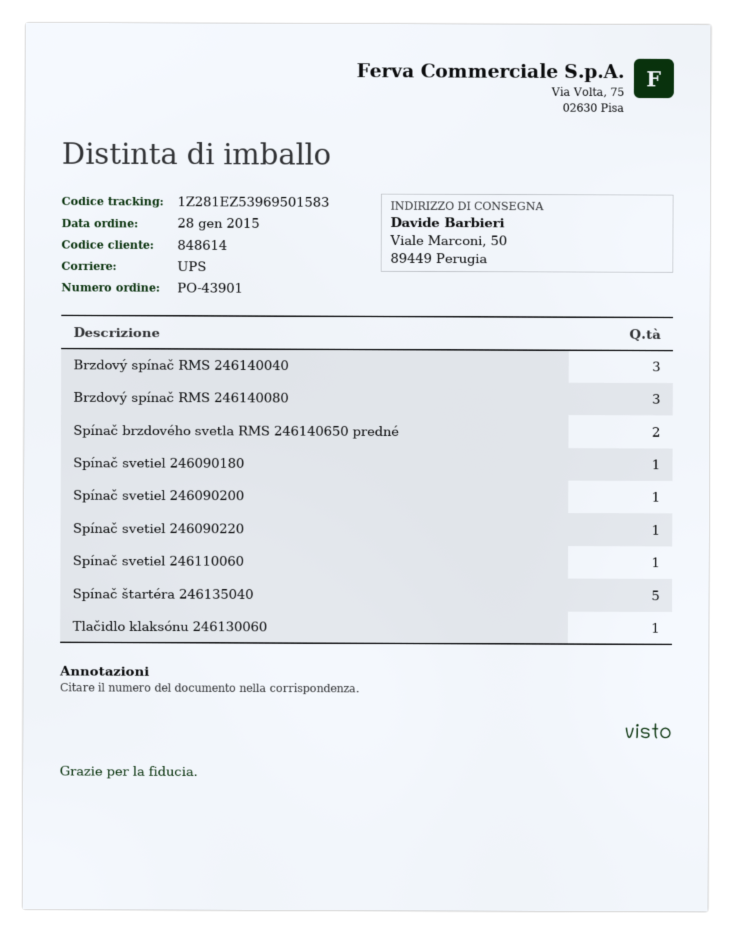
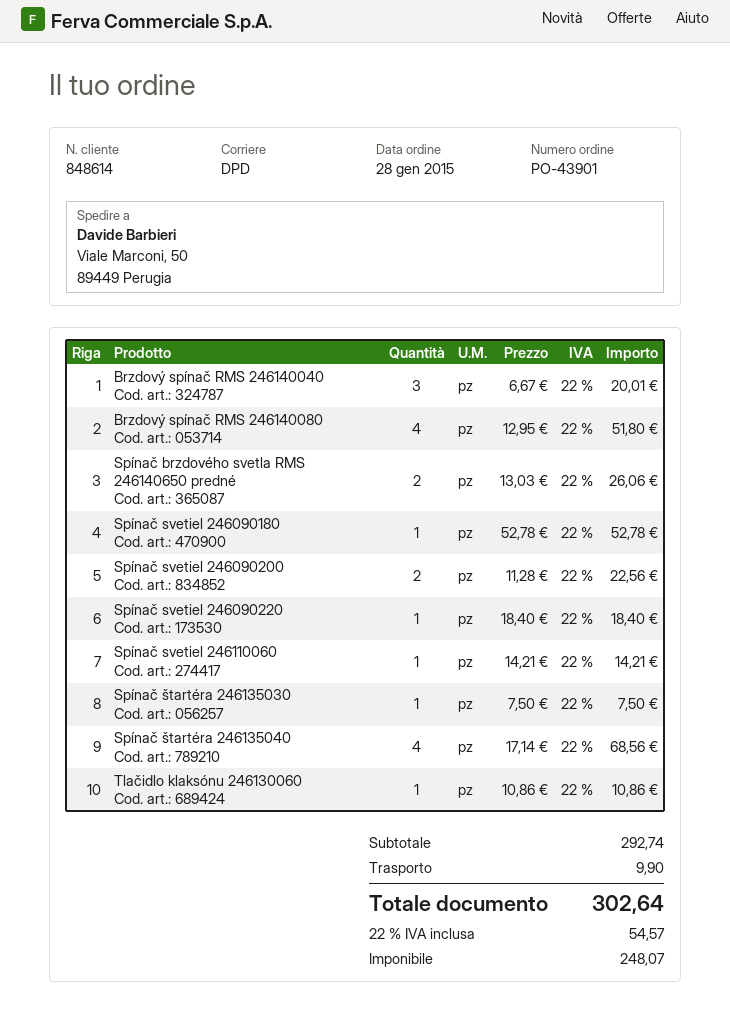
shipping method: UPS -> DPD
Brzdový spínač RMS 246140080: 3 -> 4
Spínač svetiel 246090200: 1 -> 2
Spínač štartéra 246135040: 5 -> 4
Spínač štartéra 246135030: none -> 1

